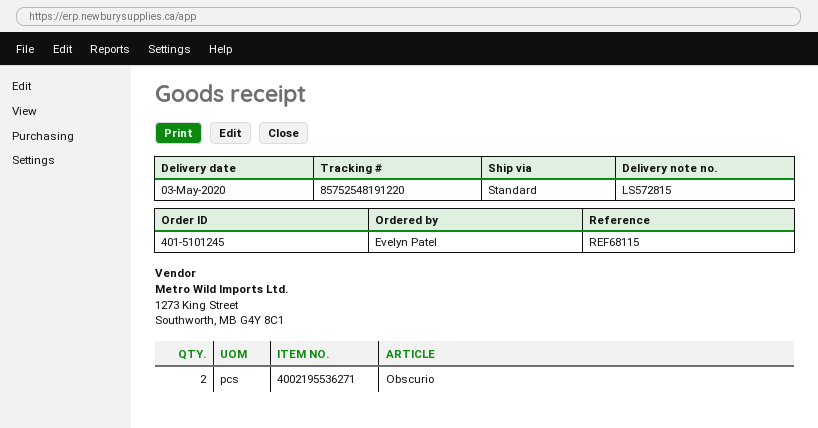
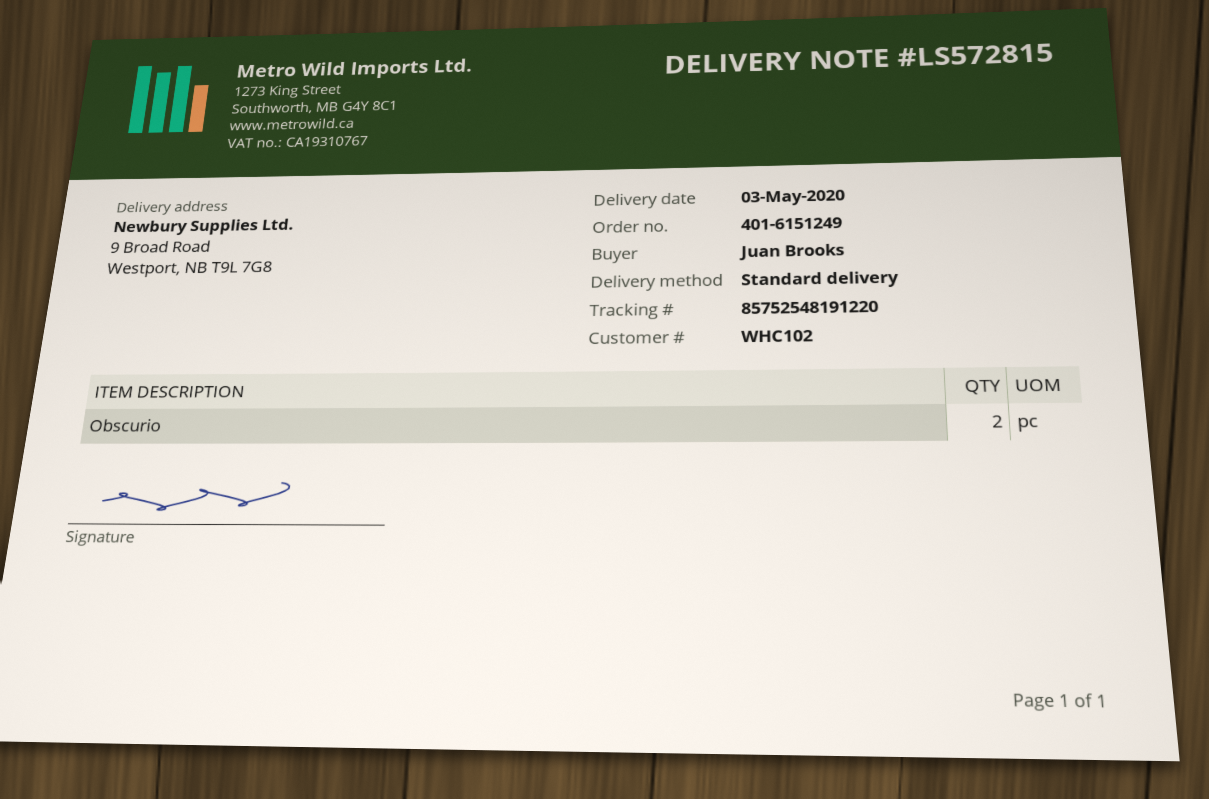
order number: 401-5101245 -> 401-6151249
ordered by: Evelyn Patel -> Juan Brooks

